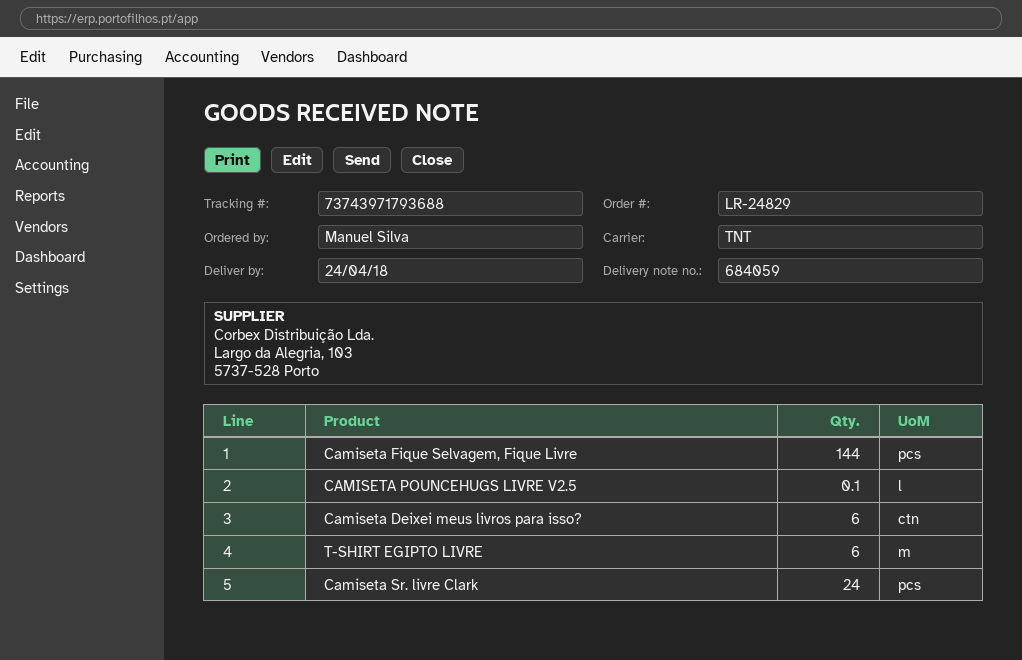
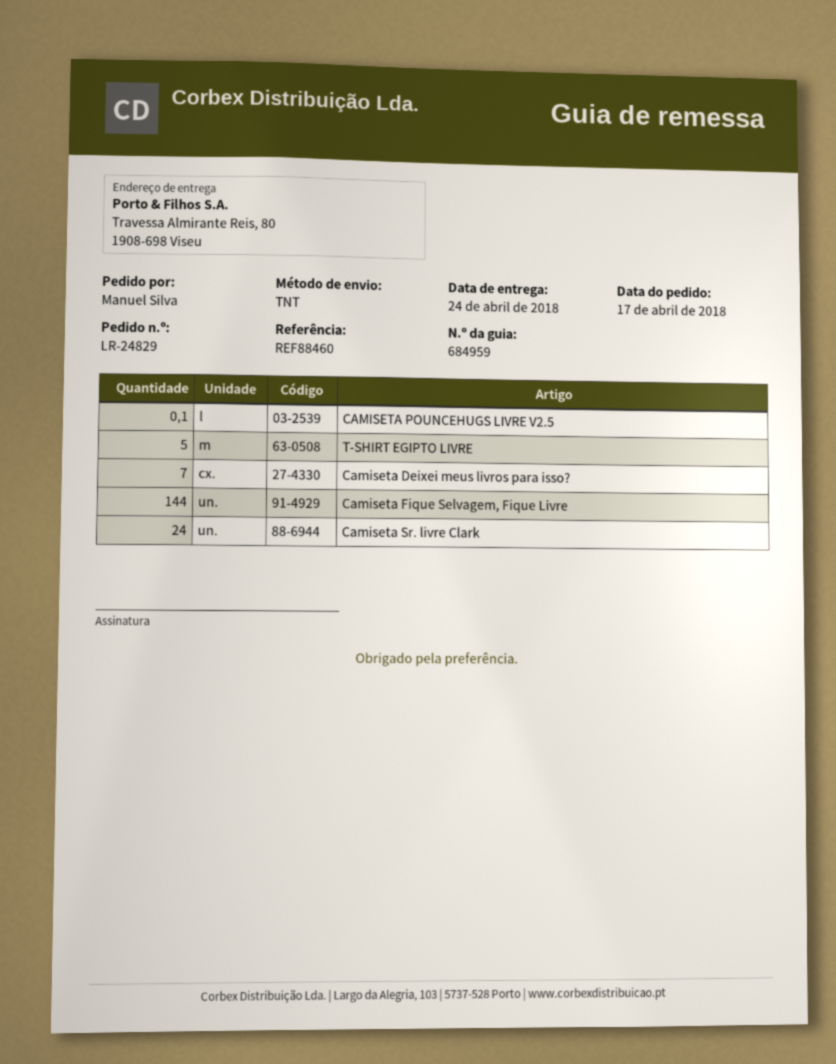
delivery note number: 684059 -> 684959
Camiseta Deixei meus livros para isso?: 6 -> 7
T-SHIRT EGIPTO LIVRE: 6 -> 5

